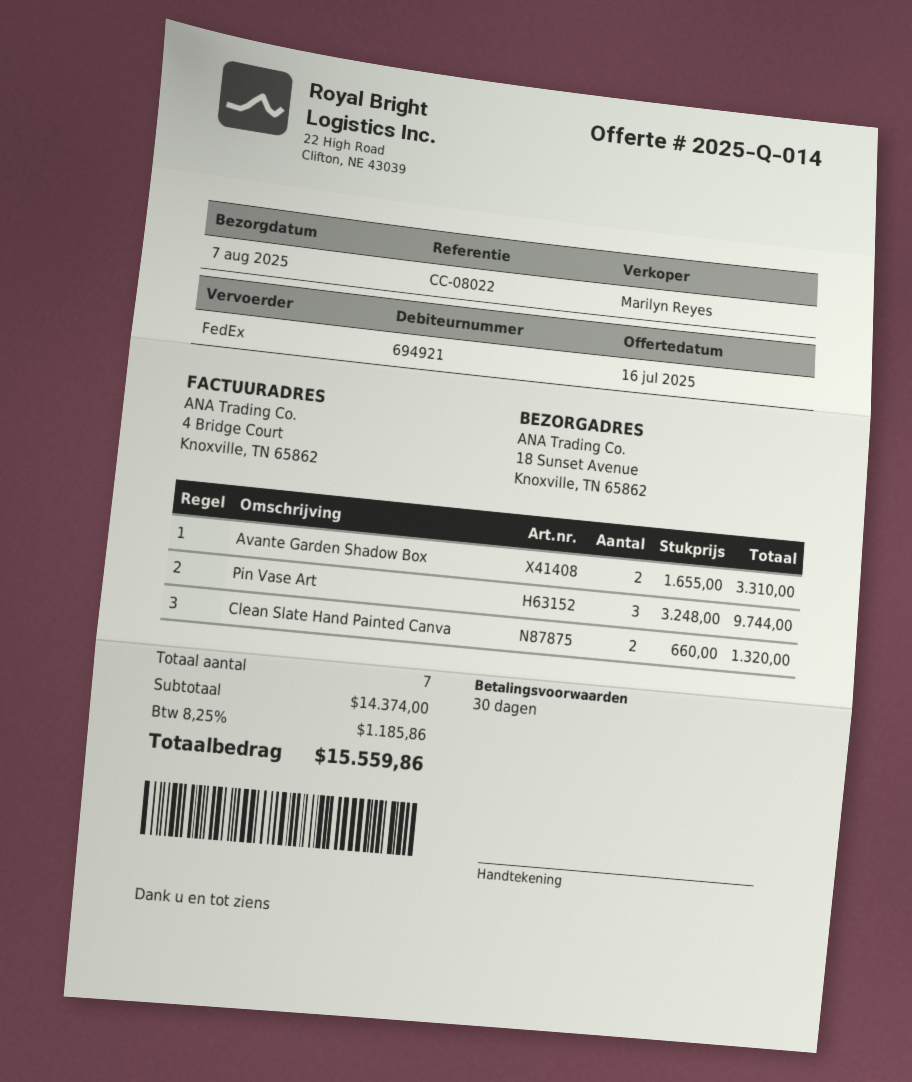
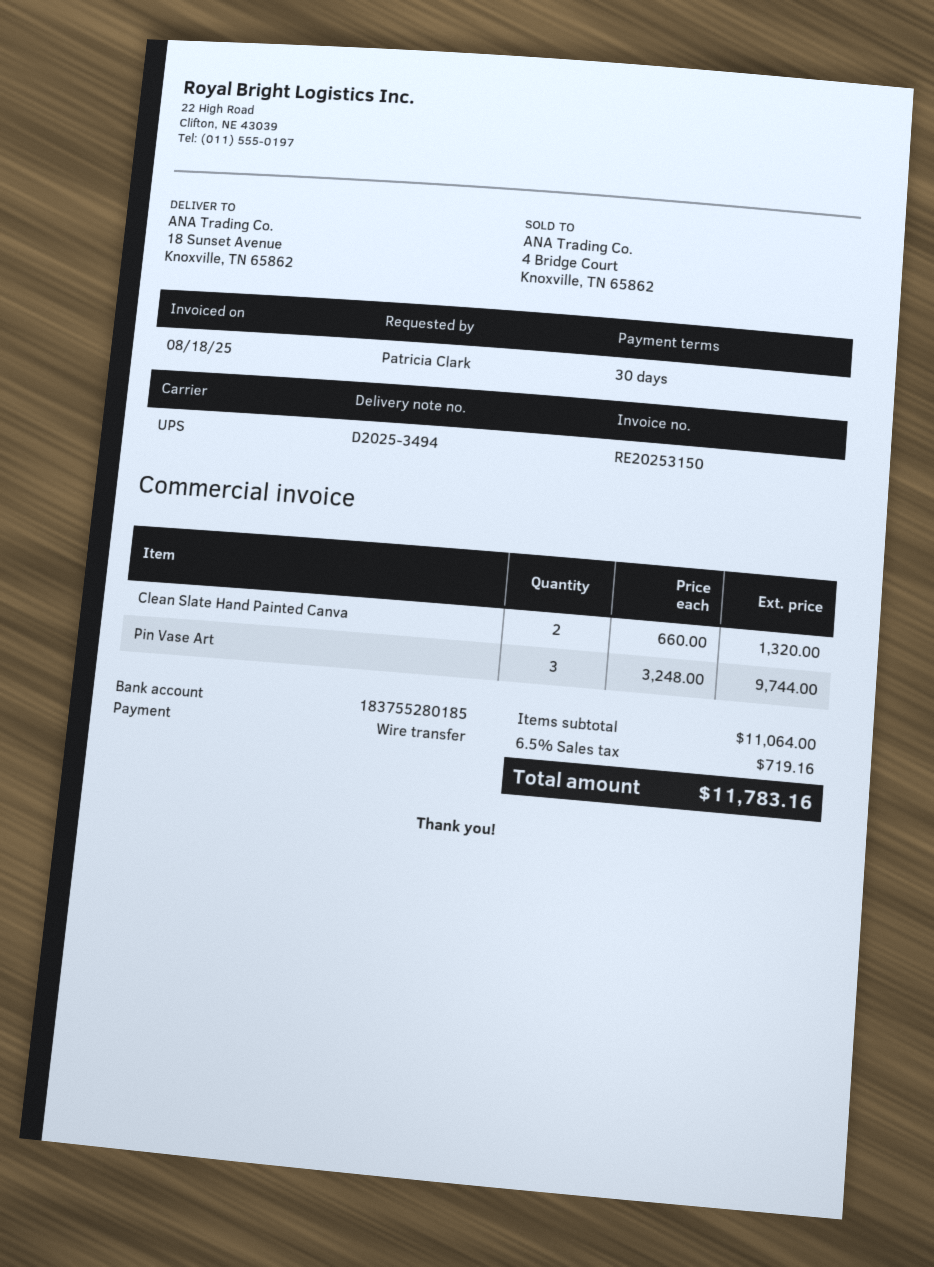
shipping method: FedEx -> UPS
Avante Garden Shadow Box: 2 x 1655.00 = 3310.00 -> none
subtotal: 14374.00 -> 11064.00
tax: 8.25% = 1185.86 -> 6.5% = 719.16
total: 15559.86 -> 11783.16

